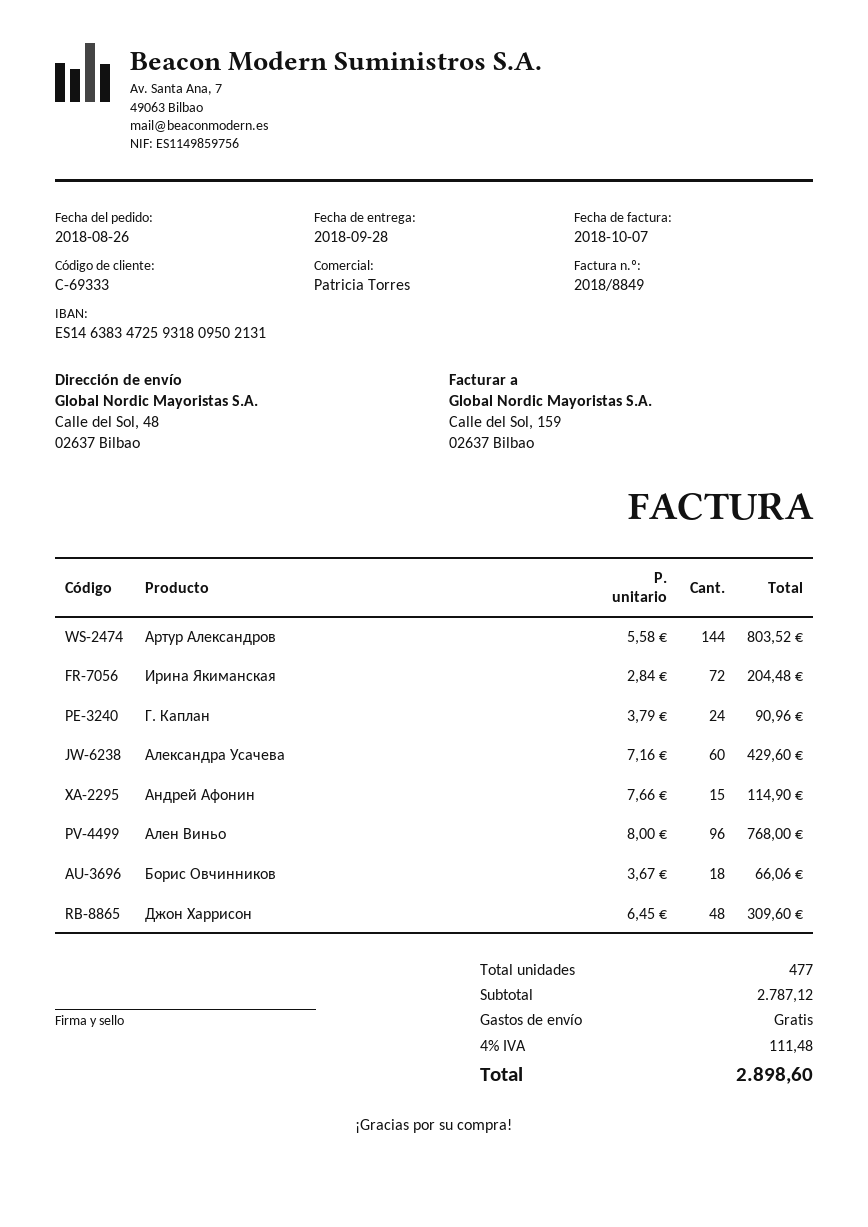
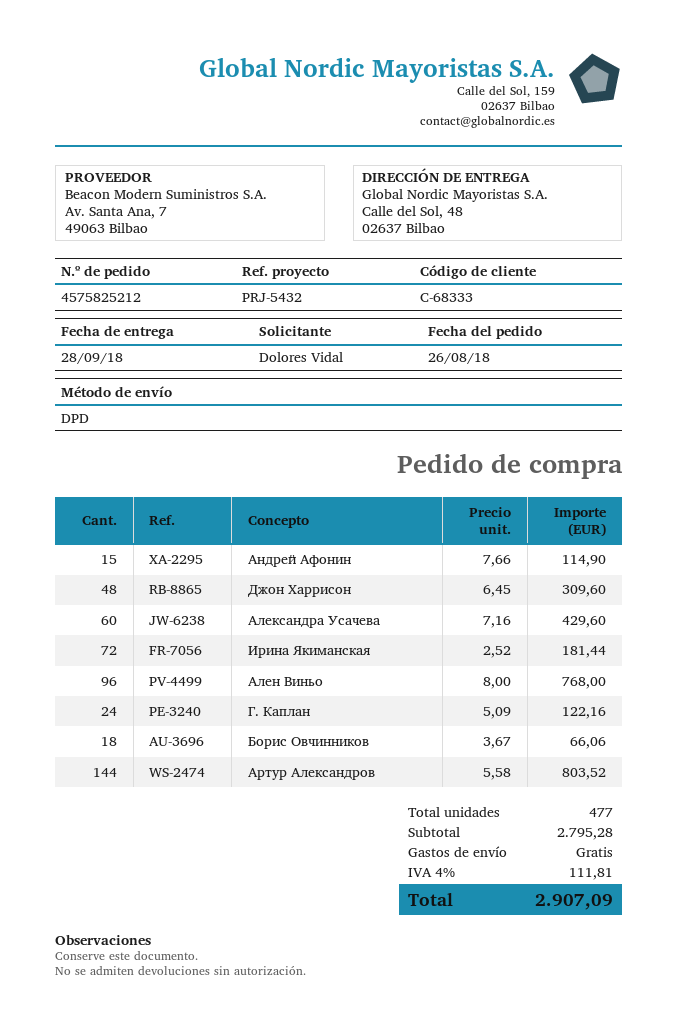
customer number: C-69333 -> C-68333
Ирина Якиманская: 72 x 2.84 = 204.48 -> 72 x 2.52 = 181.44
Г. Каплан: 24 x 3.79 = 90.96 -> 24 x 5.09 = 122.16
subtotal: 2787.12 -> 2795.28
tax: 4% = 111.48 -> 4% = 111.81
total: 2898.60 -> 2907.09

